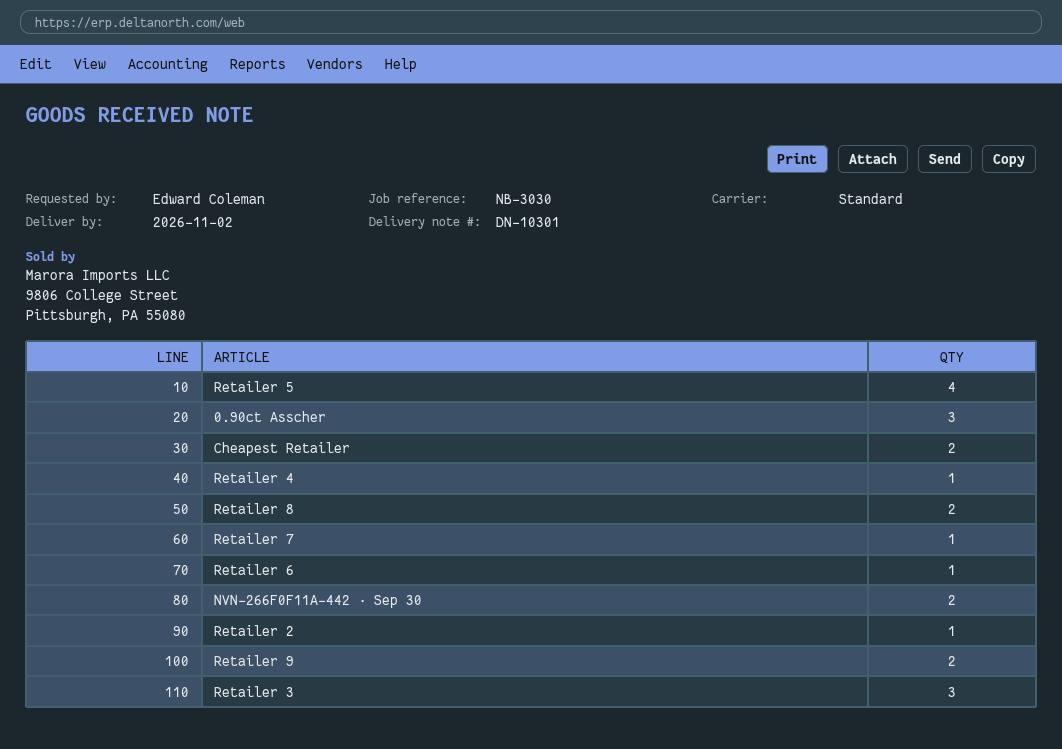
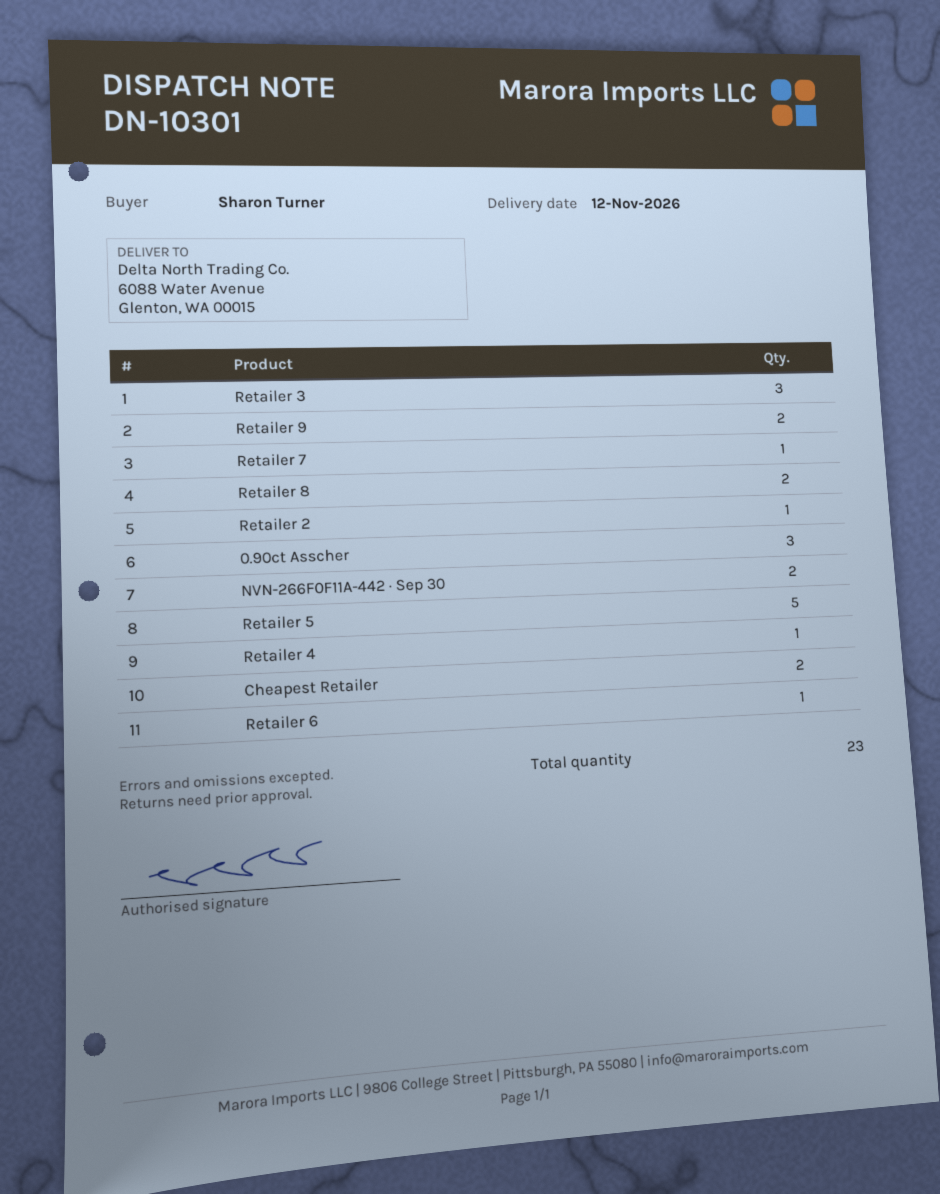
delivery date: 2026-11-02 -> 2026-11-12
ordered by: Edward Coleman -> Sharon Turner
Retailer 5: 4 -> 5

